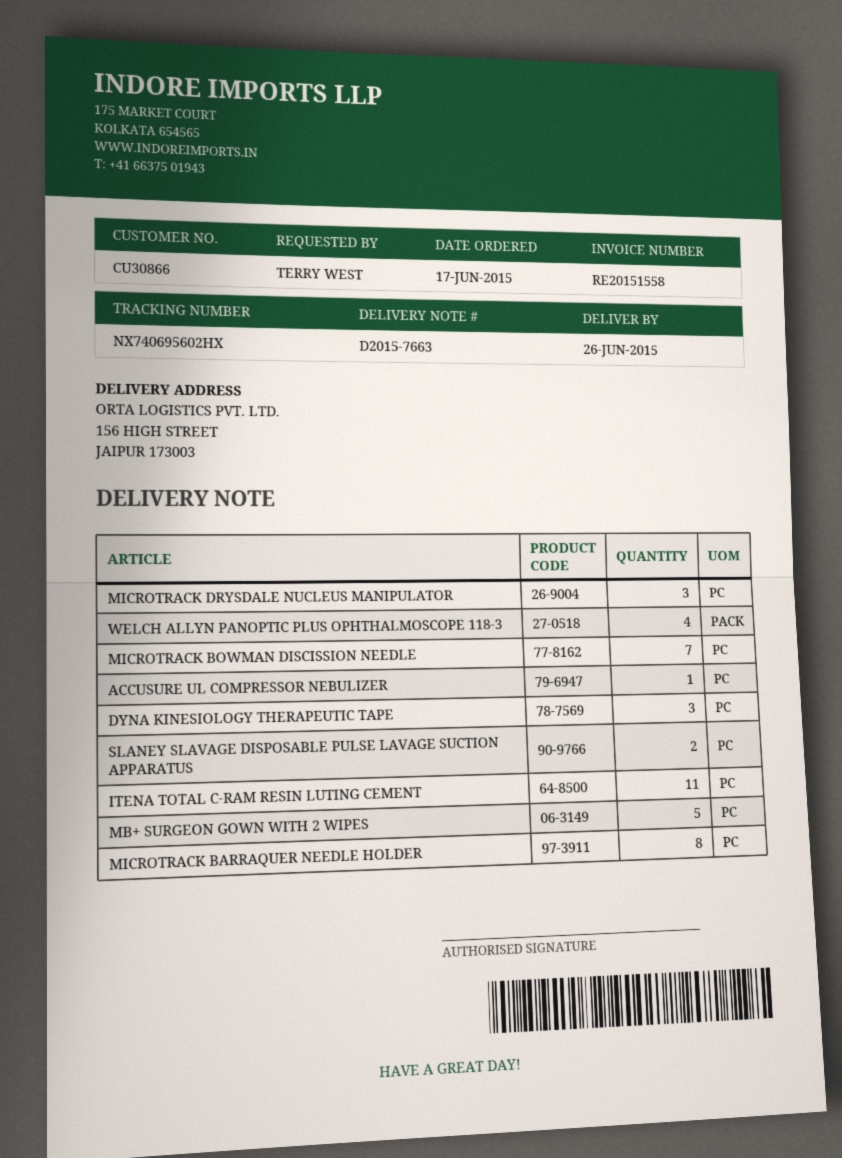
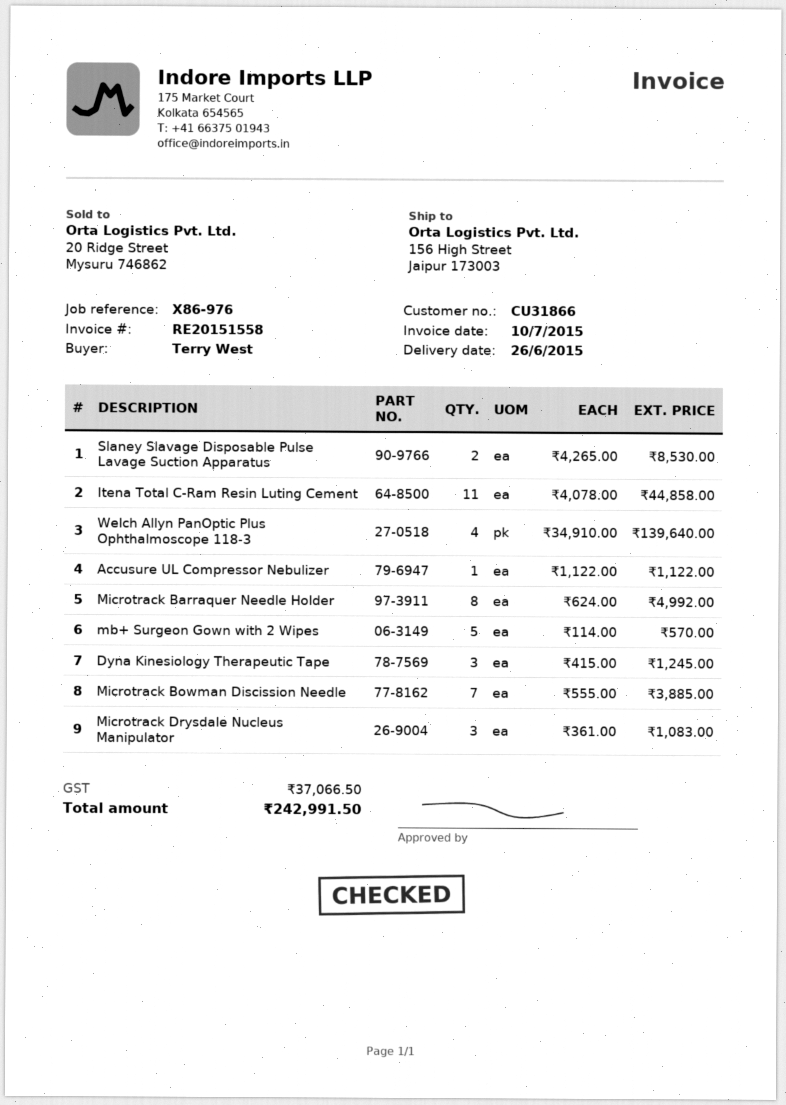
customer number: CU30866 -> CU31866

